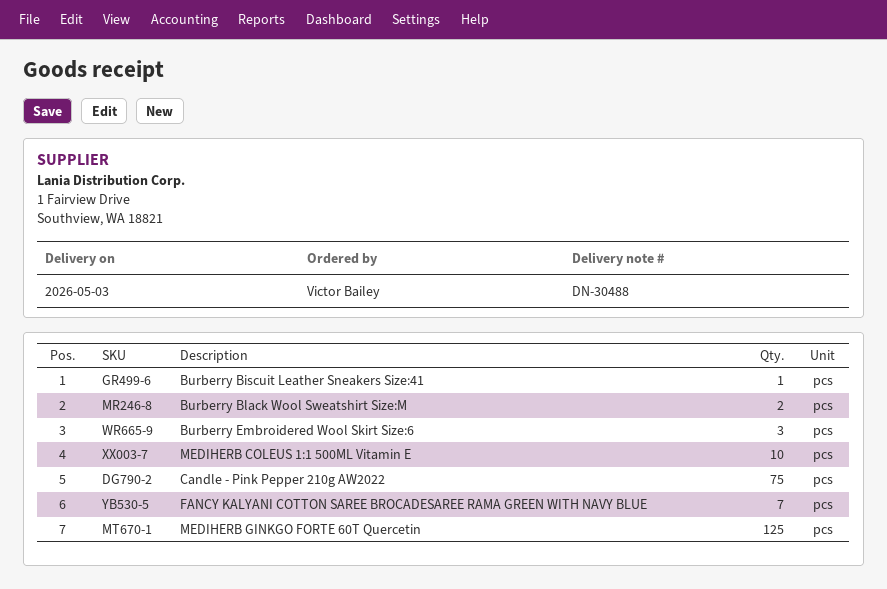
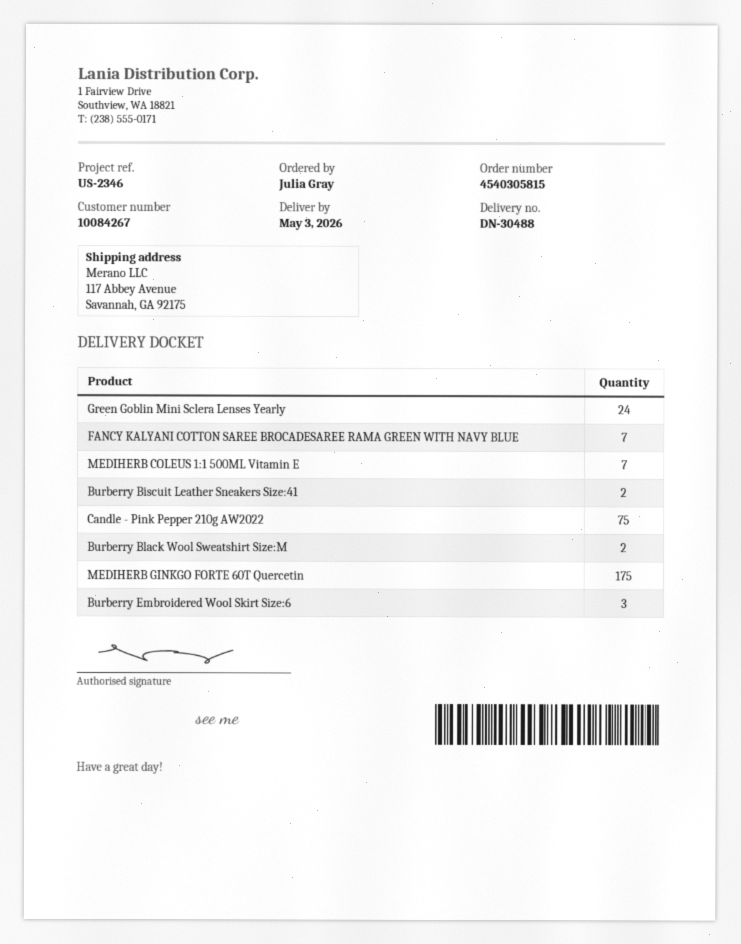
ordered by: Victor Bailey -> Julia Gray
Burberry Biscuit Leather Sneakers Size:41: 1 -> 2
MEDIHERB COLEUS 1:1 500ML Vitamin E: 10 -> 7
MEDIHERB GINKGO FORTE 60T Quercetin: 125 -> 175
Green Goblin Mini Sclera Lenses Yearly: none -> 24

